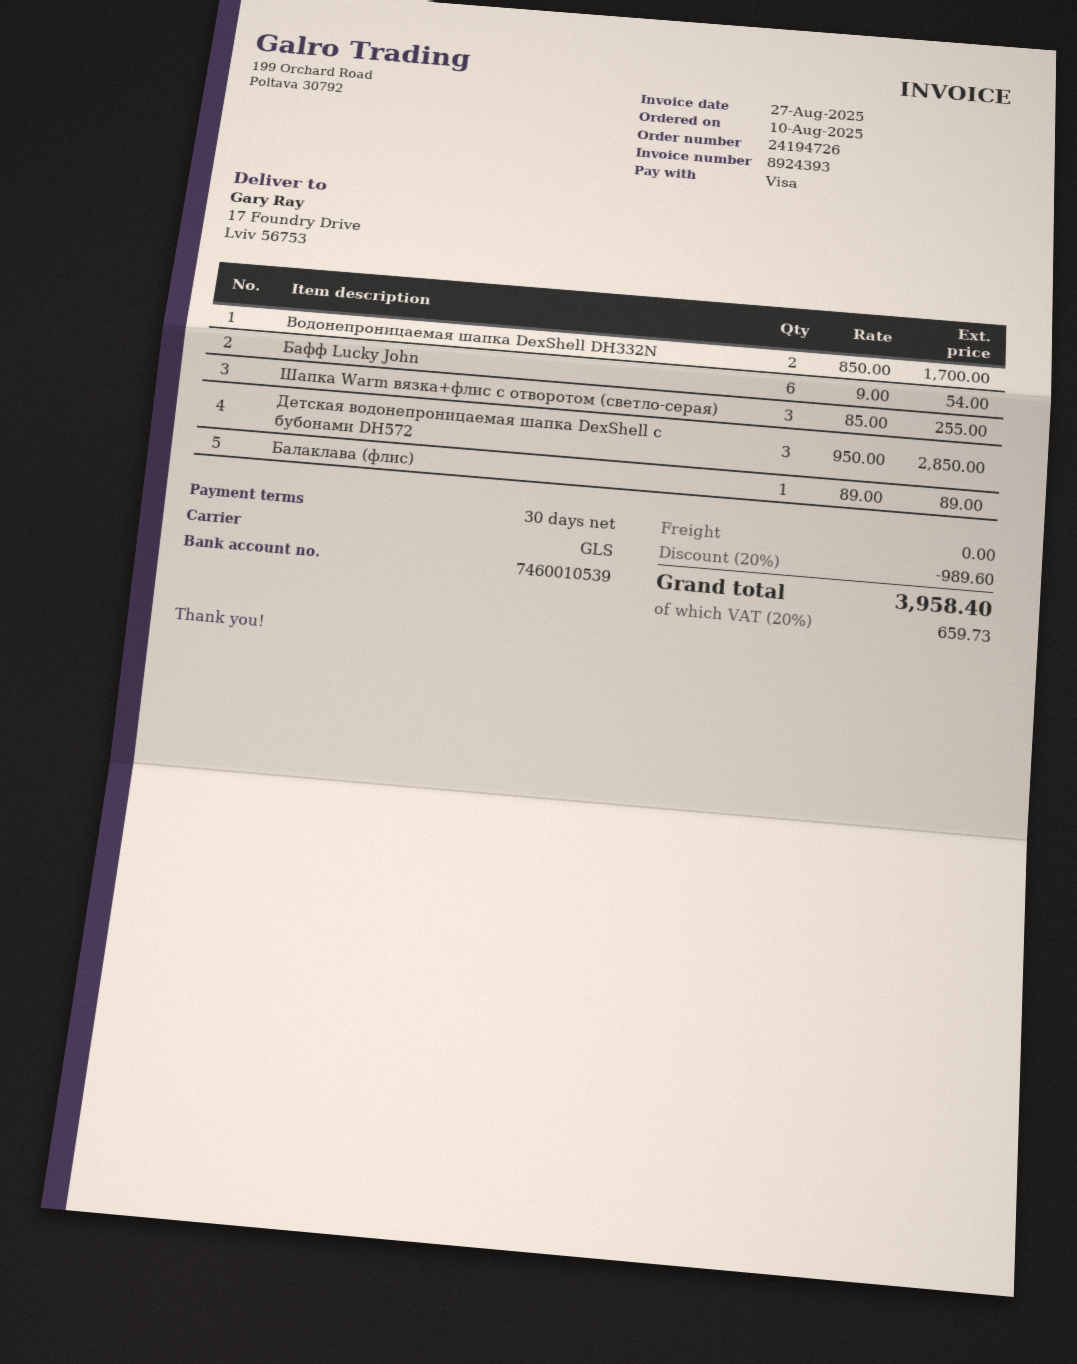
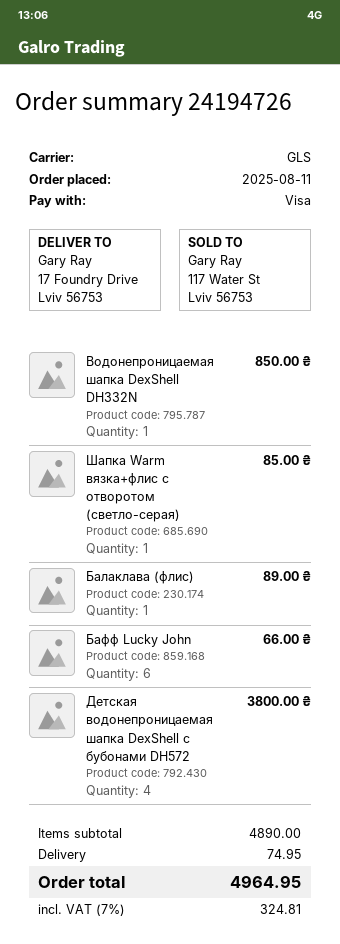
order date: 2025-08-10 -> 2025-08-11
Водонепроницаемая шапка DexShell DH332N: 2 for 1700.00 -> 1 for 850.00
Бафф Lucky John: 6 for 54.00 -> 6 for 66.00
Шапка Warm вязка+флис с отворотом (светло-серая): 3 for 255.00 -> 1 for 85.00
Детская водонепроницаемая шапка DexShell с бубонами DH572: 3 for 2850.00 -> 4 for 3800.00
discount: 20% = 989.60 -> none
shipping: 0.00 -> 74.95
tax: 20% = 659.73 -> 7% = 324.81
total: 3958.40 -> 4964.95

